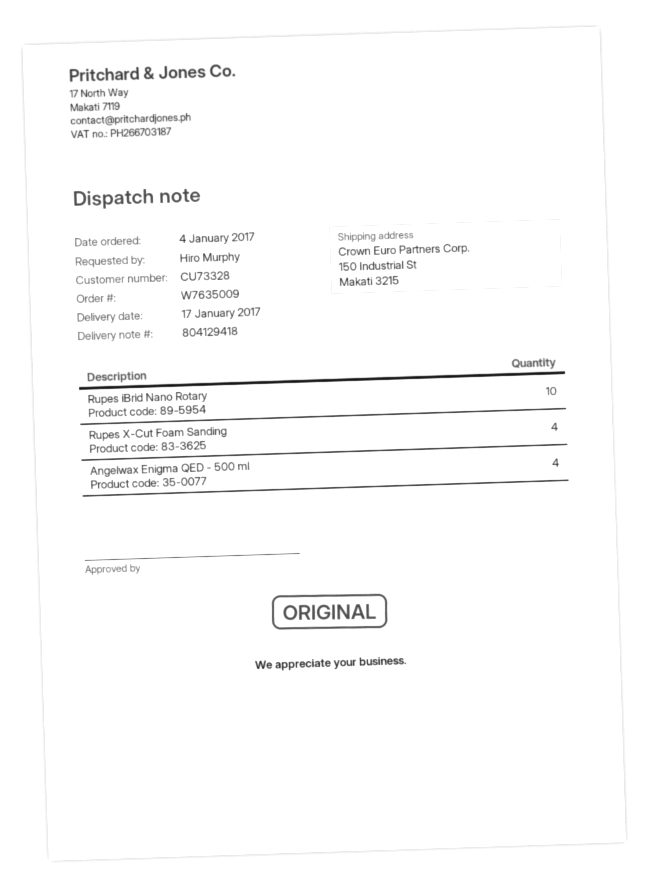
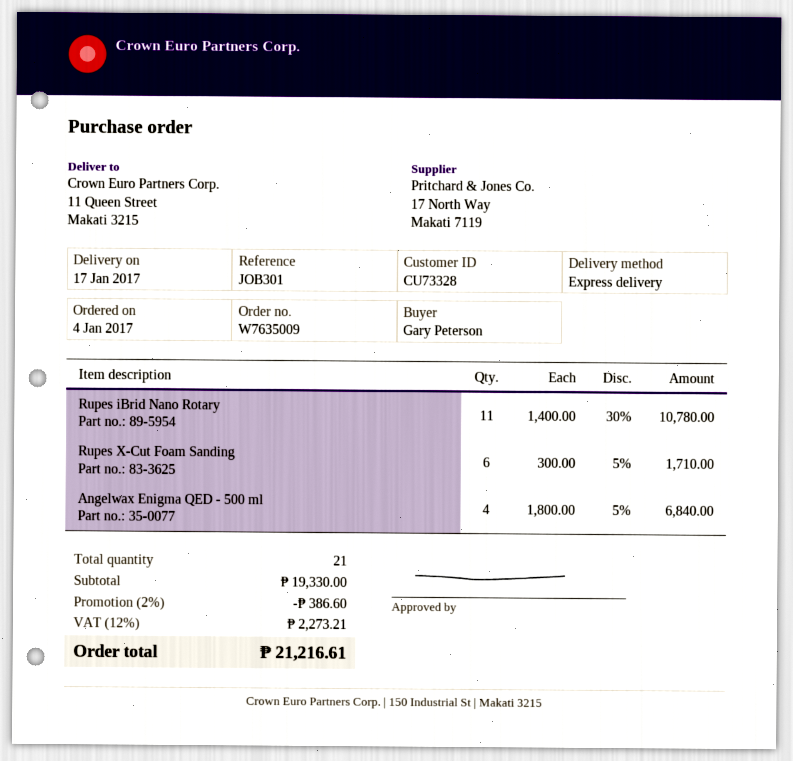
ordered by: Hiro Murphy -> Gary Peterson
ship to: 150 Industrial St, Makati 3215 -> 11 Queen Street, Makati 3215
Rupes iBrid Nano Rotary: 10 -> 11
Rupes X-Cut Foam Sanding: 4 -> 6

